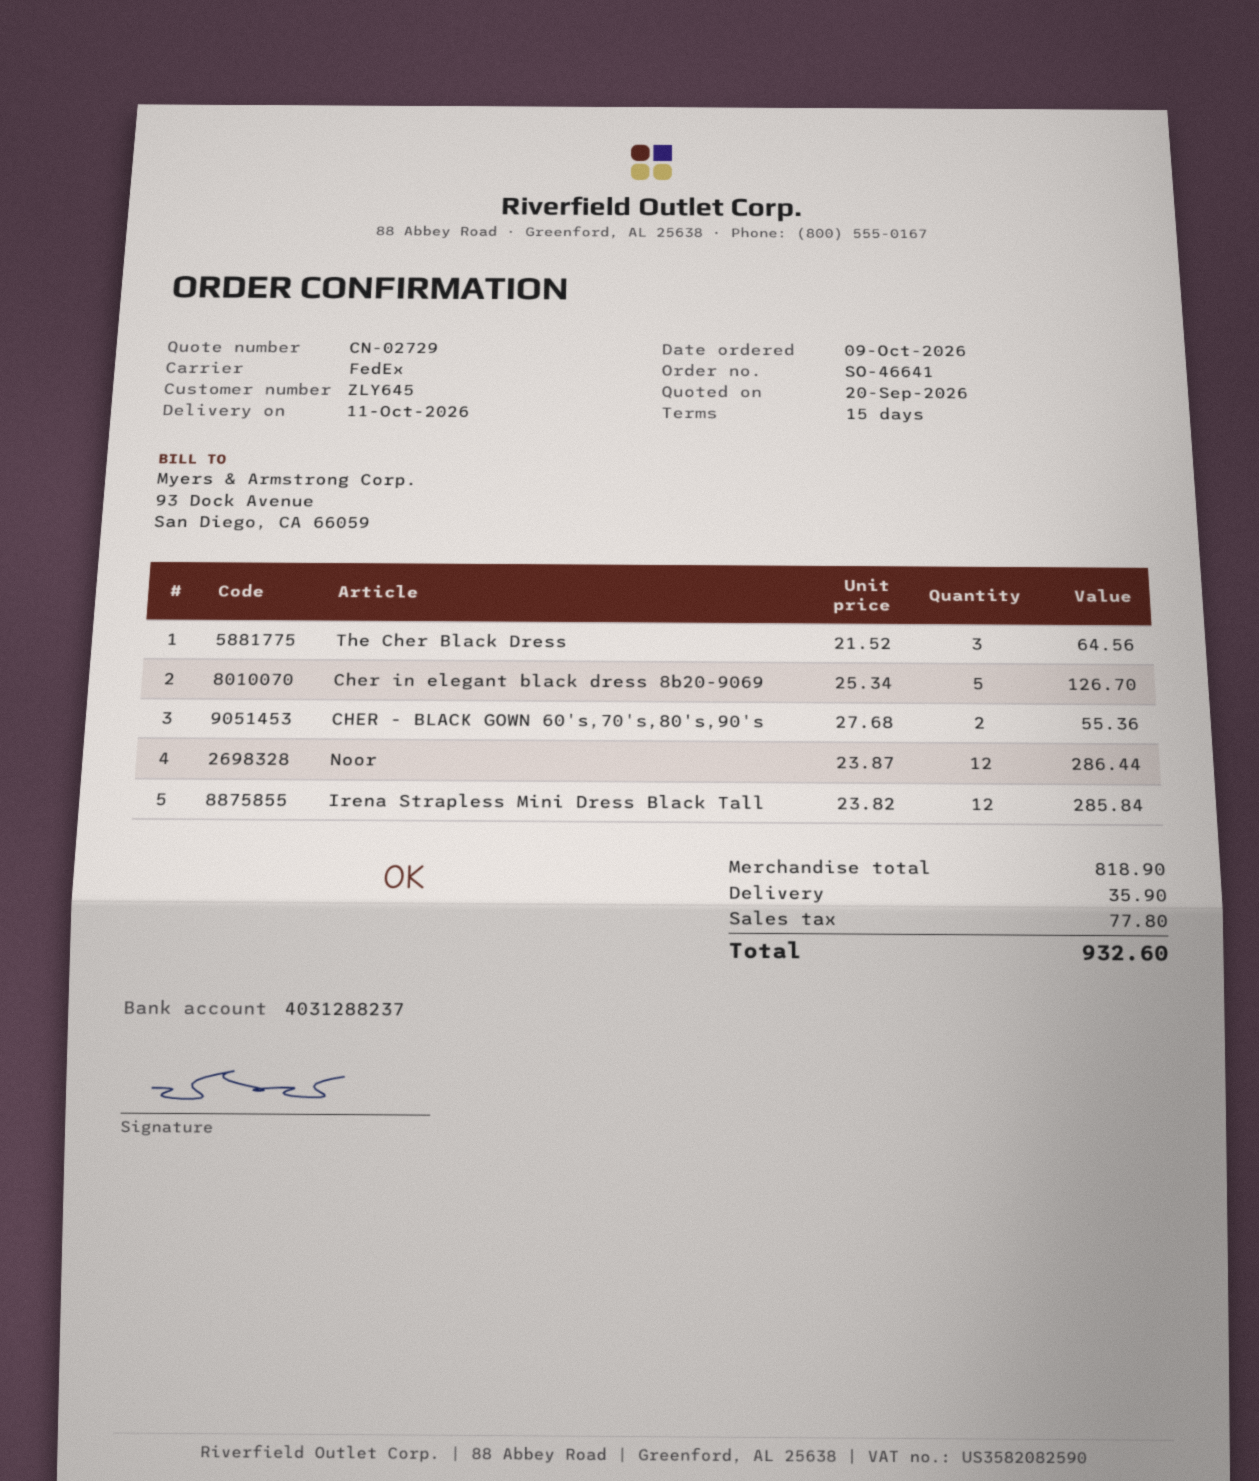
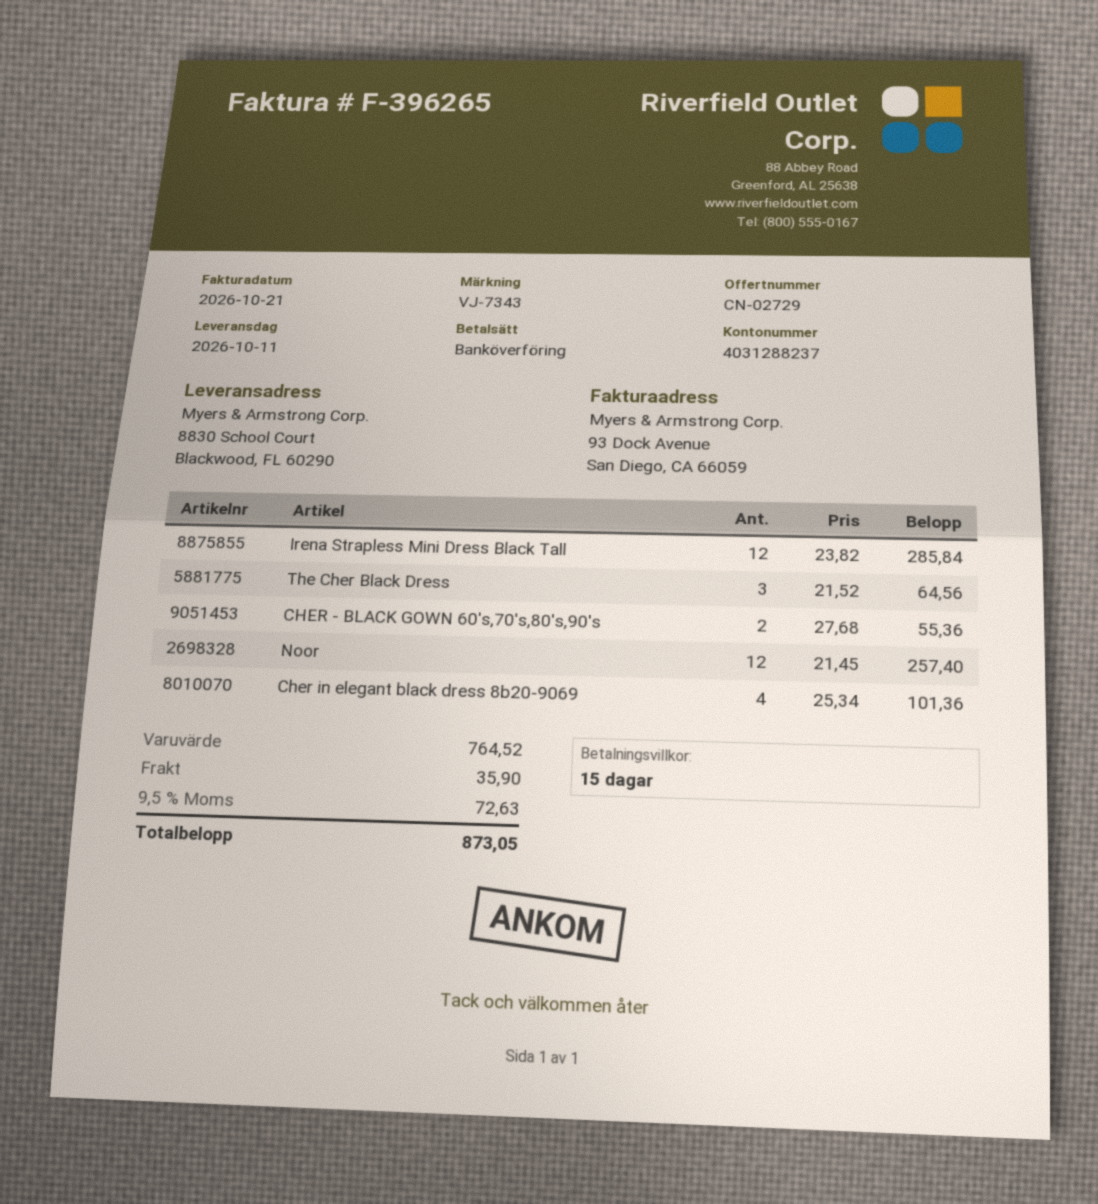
Cher in elegant black dress 8b20-9069: 5 x 25.34 = 126.70 -> 4 x 25.34 = 101.36
Noor: 12 x 23.87 = 286.44 -> 12 x 21.45 = 257.40
subtotal: 818.90 -> 764.52
tax: 77.80 -> 72.63
total: 932.60 -> 873.05

